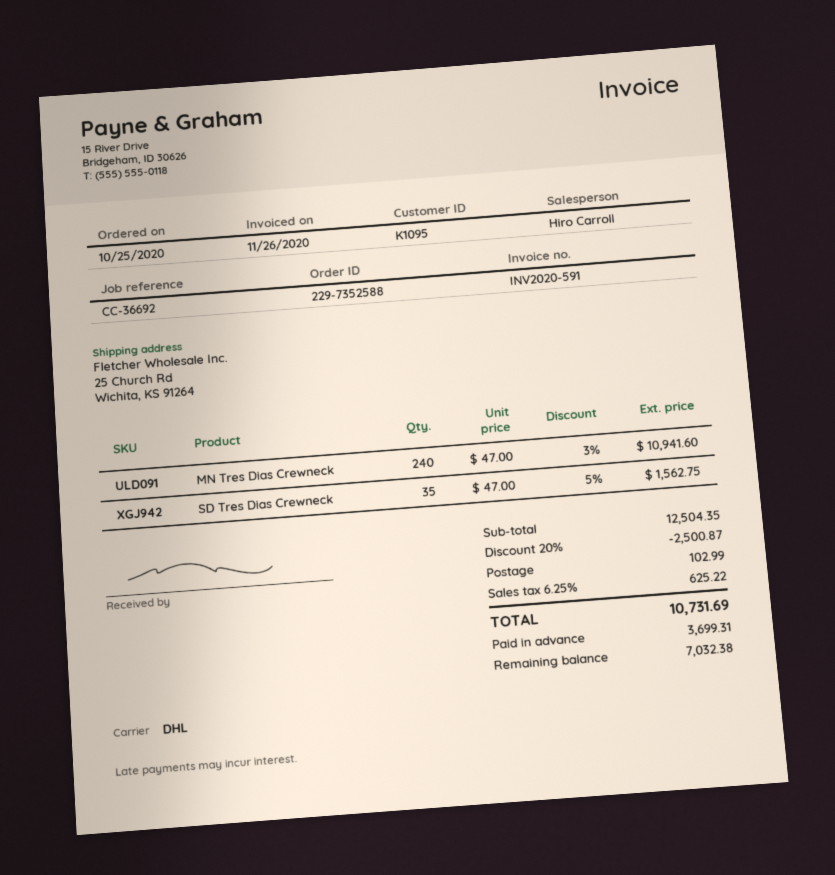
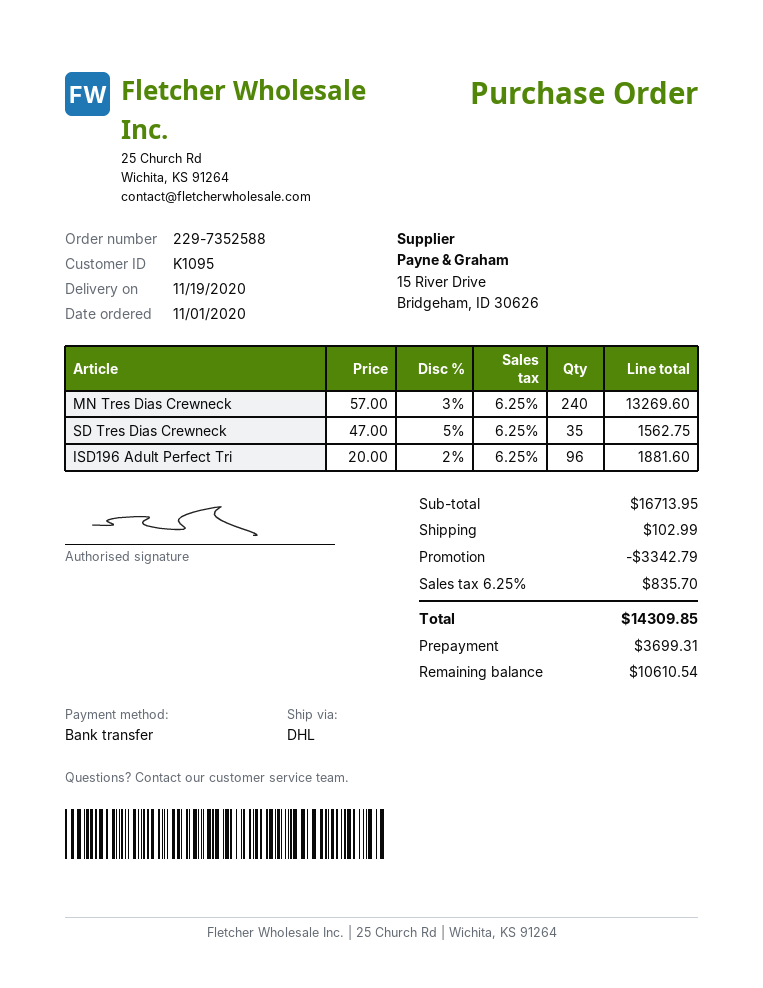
order date: 2020-10-25 -> 2020-11-01
MN Tres Dias Crewneck: 240 x 47.00 - 3% = 10941.60 -> 240 x 57.00 - 3% = 13269.60
ISD196 Adult Perfect Tri: none -> 96 x 20.00 - 2% = 1881.60
subtotal: 12504.35 -> 16713.95
discount: 2500.87 -> 3342.79
tax: 6.25% = 625.22 -> 6.25% = 835.70
total: 10731.69 -> 14309.85
balance: 7032.38 -> 10610.54

